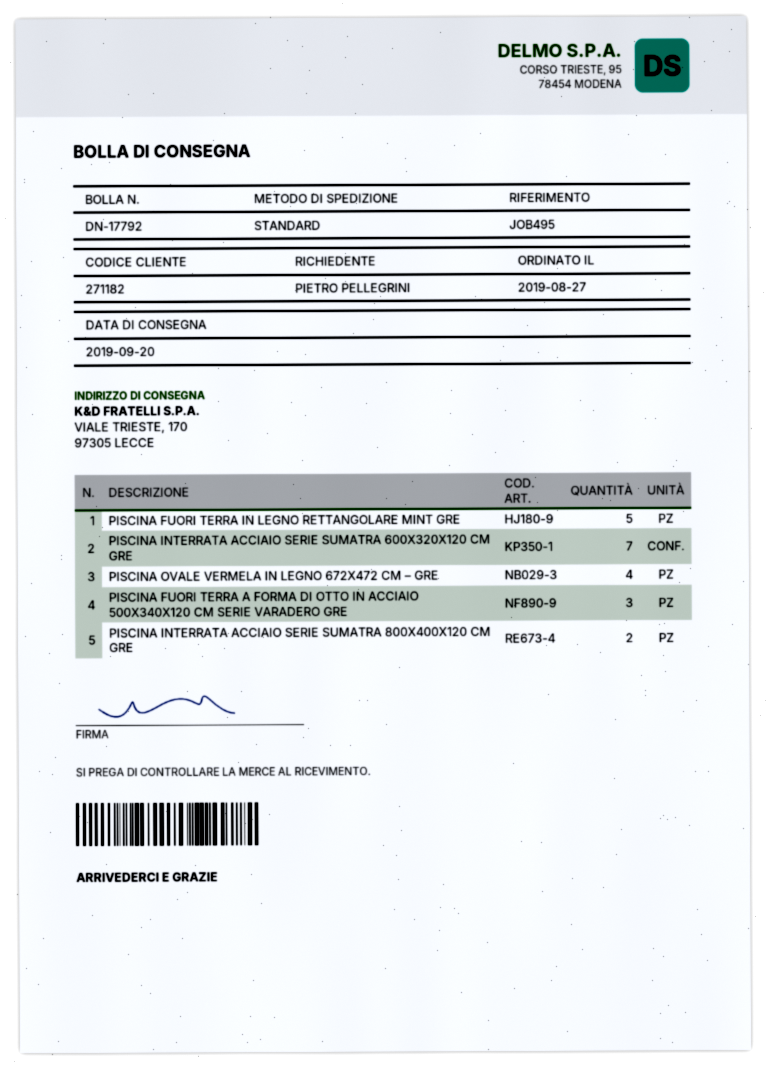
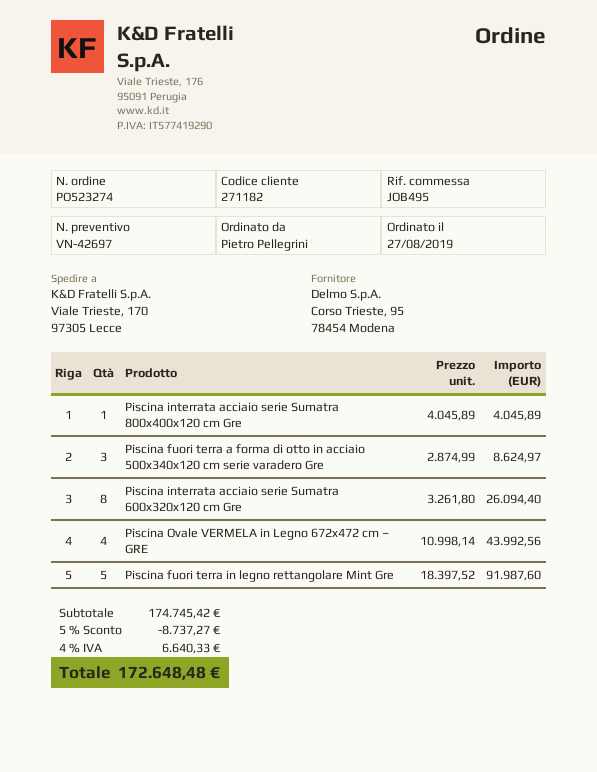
PISCINA INTERRATA ACCIAIO SERIE SUMATRA 600X320X120 CM GRE: 7 -> 8
PISCINA INTERRATA ACCIAIO SERIE SUMATRA 800X400X120 CM GRE: 2 -> 1

